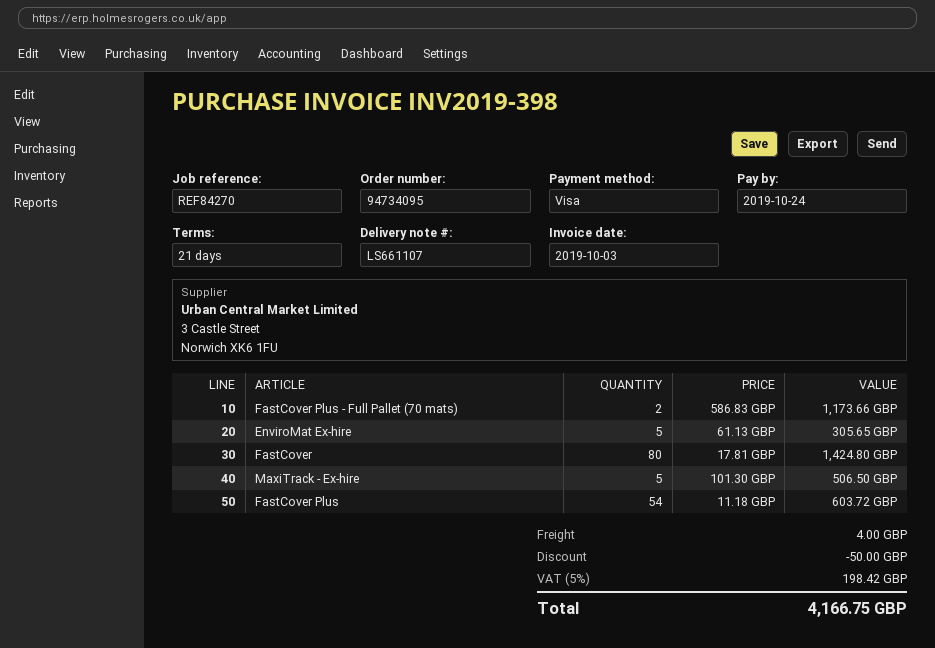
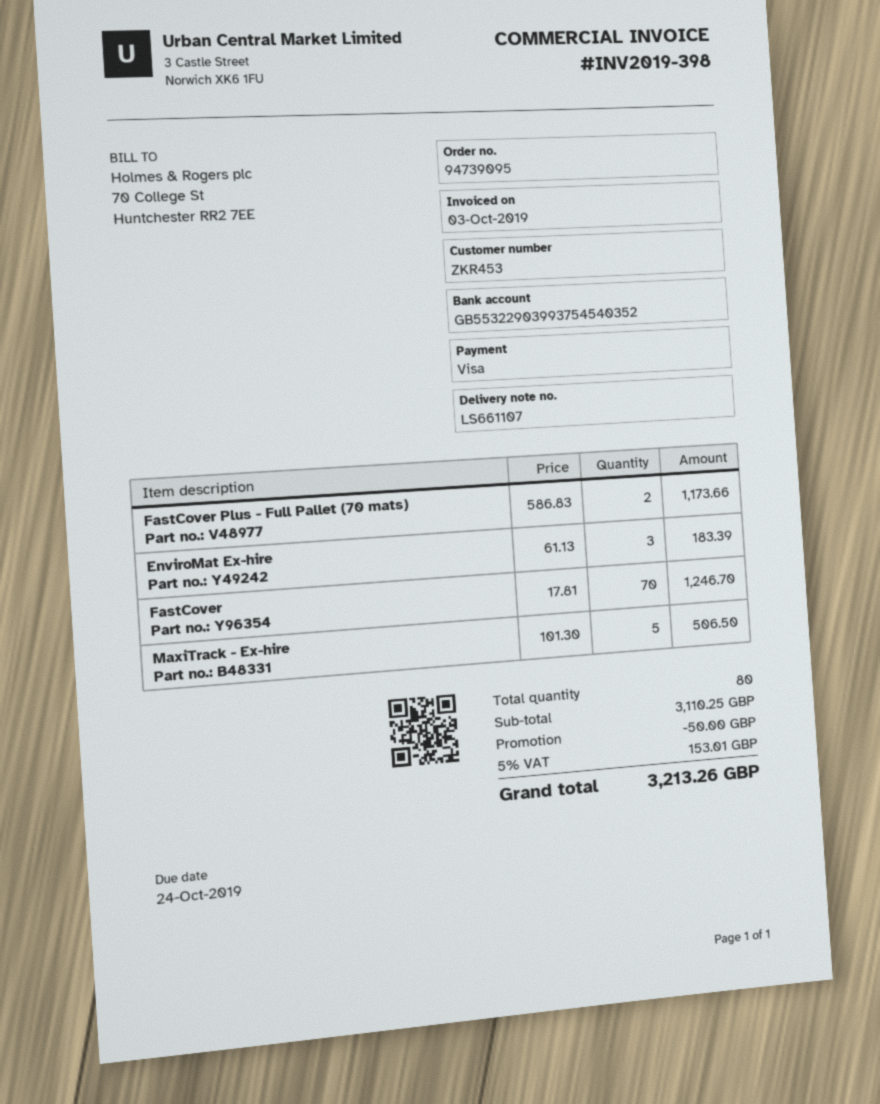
order number: 94734095 -> 94739095
EnviroMat Ex-hire: 5 x 61.13 = 305.65 -> 3 x 61.13 = 183.39
FastCover: 80 x 17.81 = 1424.80 -> 70 x 17.81 = 1246.70
FastCover Plus: 54 x 11.18 = 603.72 -> none
shipping: 4.00 -> none
tax: 5% = 198.42 -> 5% = 153.01
total: 4166.75 -> 3213.26

